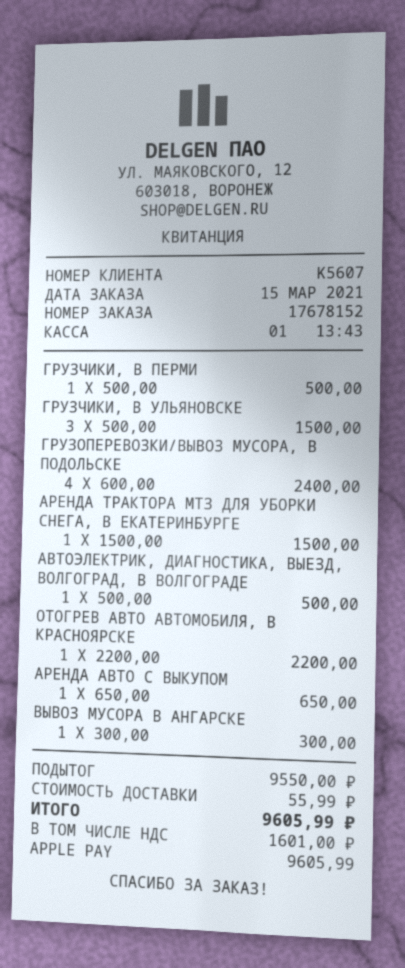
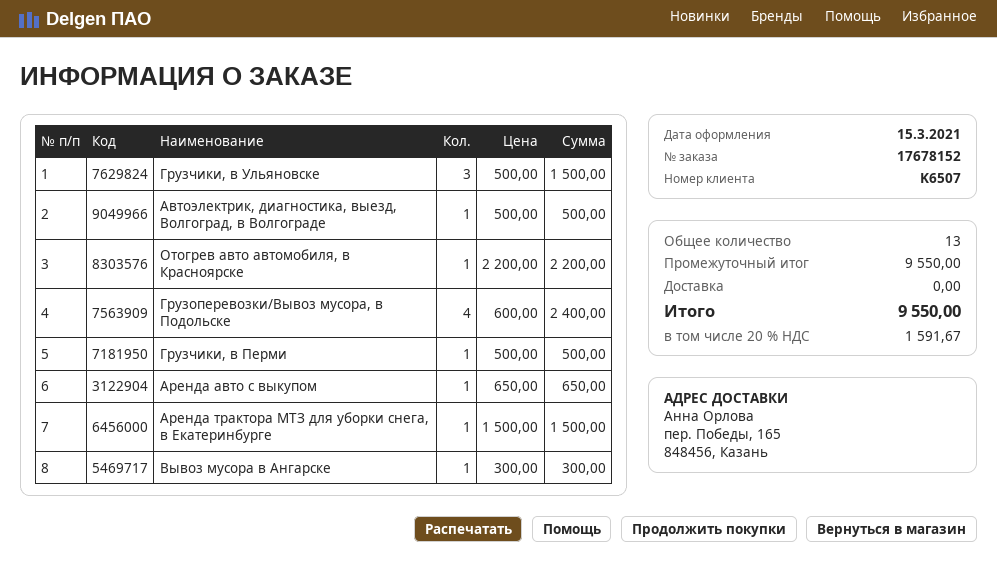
customer number: K5607 -> K6507
shipping: 55.99 -> 0.00
tax: 1601.00 -> 1591.67
total: 9605.99 -> 9550.00

